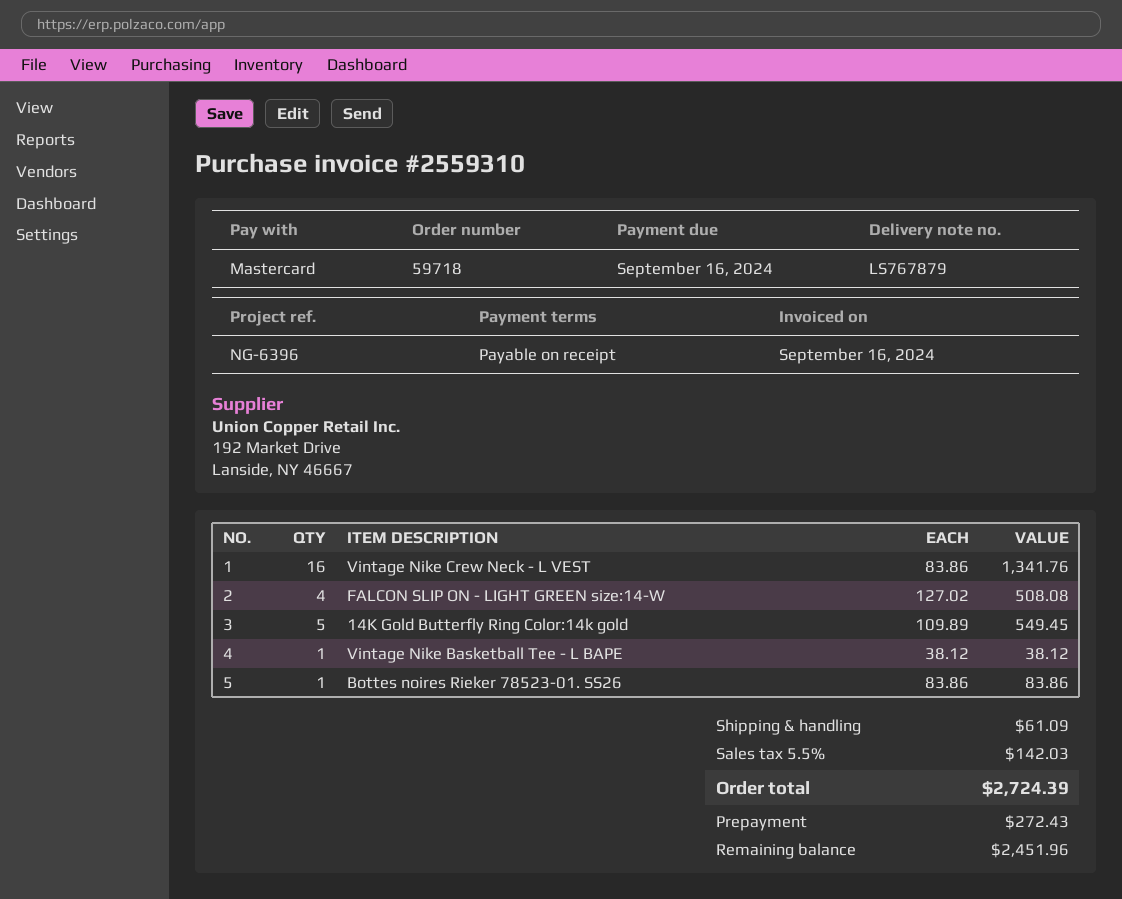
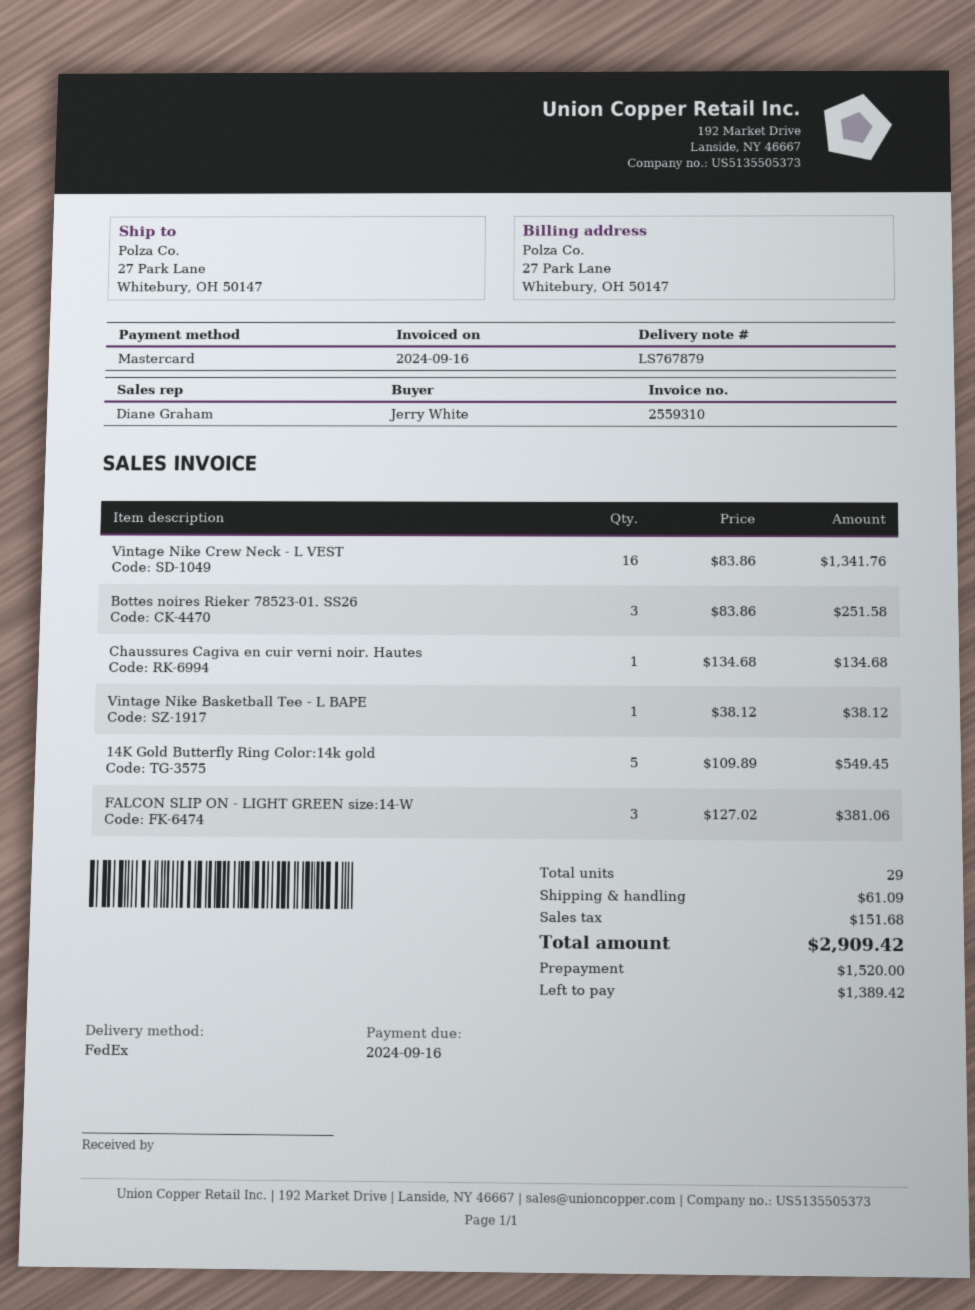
FALCON SLIP ON - LIGHT GREEN size:14-W: 4 x 127.02 = 508.08 -> 3 x 127.02 = 381.06
Bottes noires Rieker 78523-01. SS26: 1 x 83.86 = 83.86 -> 3 x 83.86 = 251.58
Chaussures Cagiva en cuir verni noir. Hautes: none -> 1 x 134.68 = 134.68
tax: 142.03 -> 151.68
total: 2724.39 -> 2909.42
deposit: 272.43 -> 1520.00
balance: 2451.96 -> 1389.42

